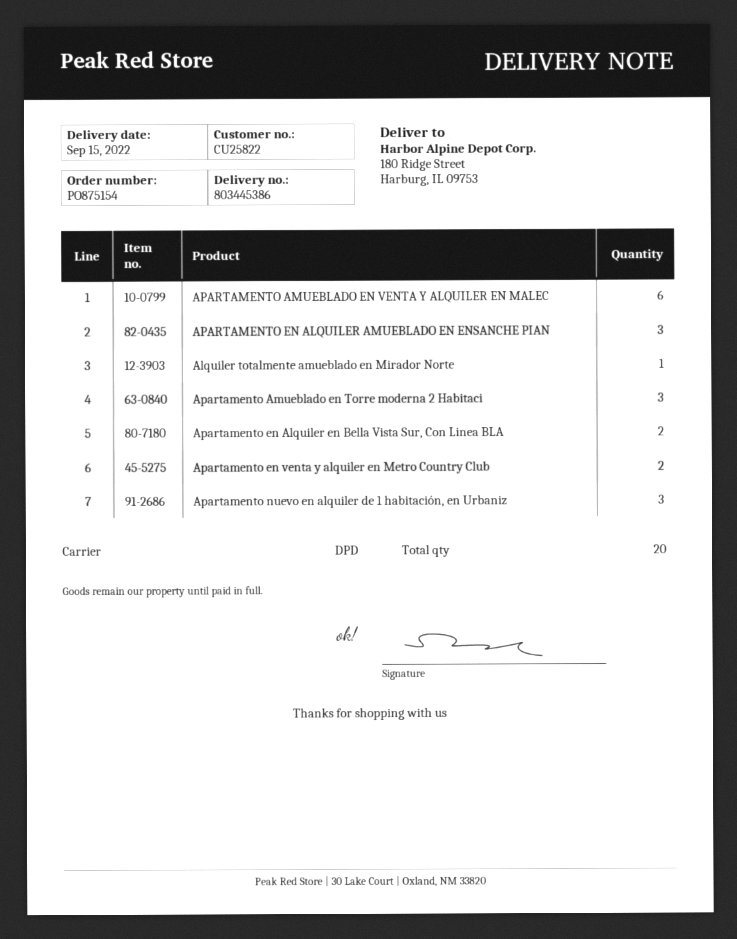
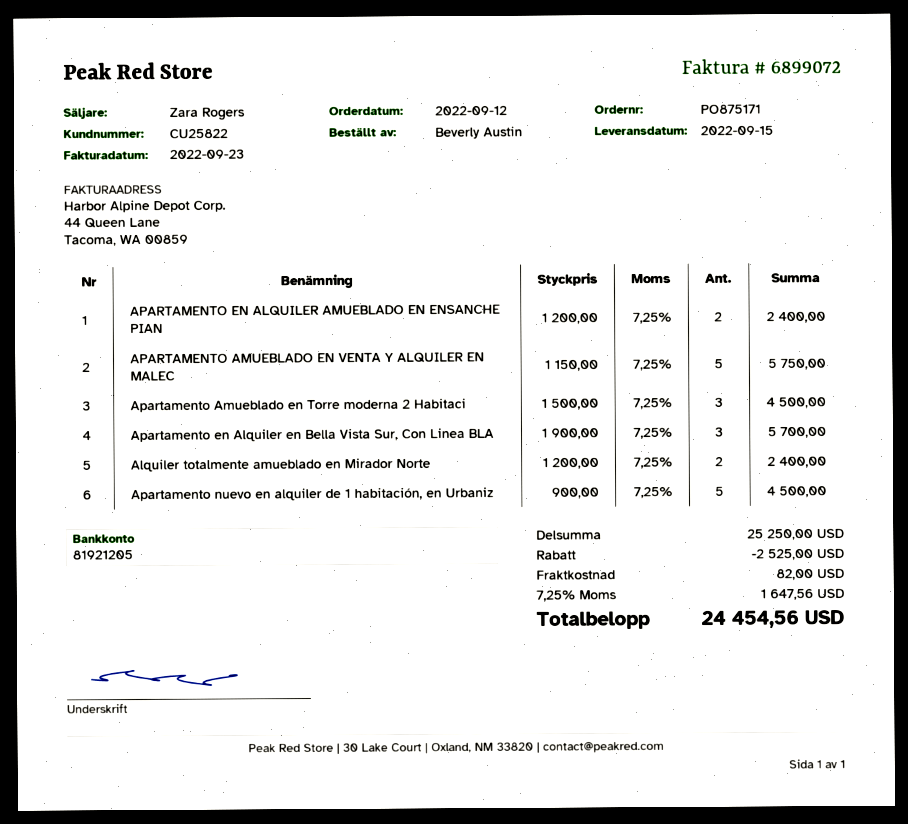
order number: PO875154 -> PO875171
APARTAMENTO AMUEBLADO EN VENTA Y ALQUILER EN MALEC: 6 -> 5
APARTAMENTO EN ALQUILER AMUEBLADO EN ENSANCHE PIAN: 3 -> 2
Alquiler totalmente amueblado en Mirador Norte: 1 -> 2
Apartamento en Alquiler en Bella Vista Sur, Con Linea BLA: 2 -> 3
Apartamento en venta y alquiler en Metro Country Club: 2 -> none
Apartamento nuevo en alquiler de 1 habitación, en Urbaniz: 3 -> 5

